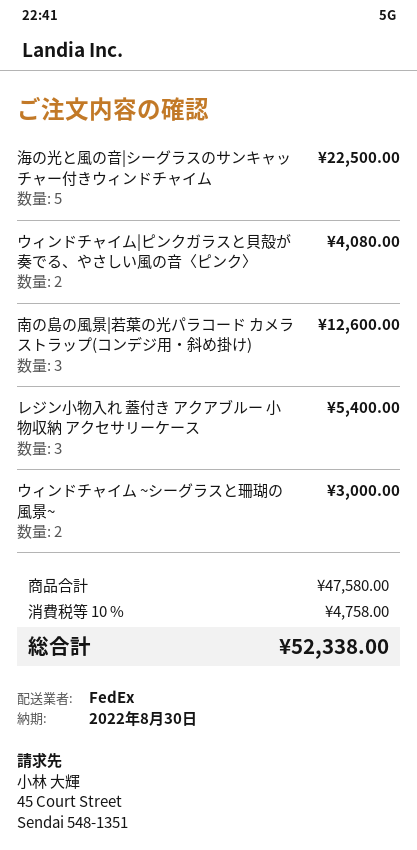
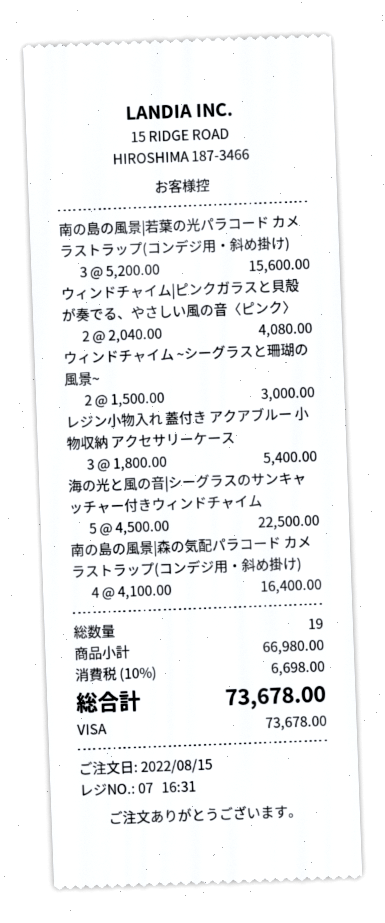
南の島の風景|若葉の光パラコード カメラストラップ(コンデジ用・斜め掛け): 3 for 12600.00 -> 3 for 15600.00
南の島の風景|森の気配パラコード カメラストラップ(コンデジ用・斜め掛け): none -> 4 for 16400.00
subtotal: 47580.00 -> 66980.00
tax: 10% = 4758.00 -> 10% = 6698.00
total: 52338.00 -> 73678.00

